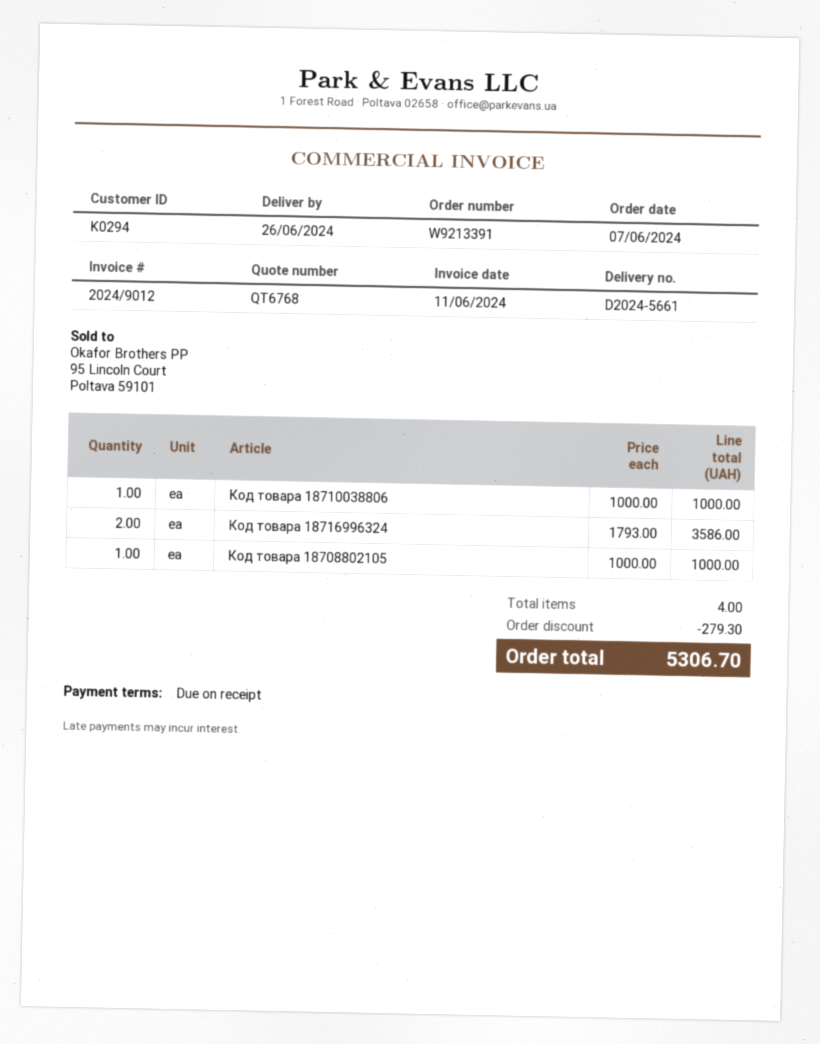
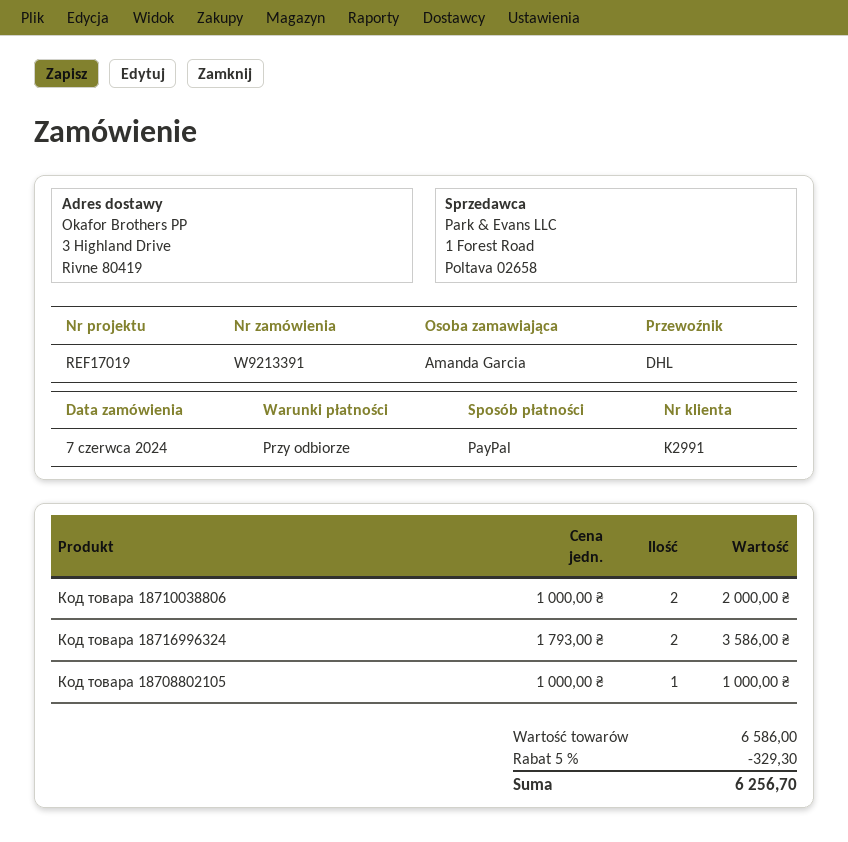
customer number: K0294 -> K2991
Код товара 18710038806: 1 x 1000.00 = 1000.00 -> 2 x 1000.00 = 2000.00
discount: 279.30 -> 329.30
total: 5306.70 -> 6256.70

